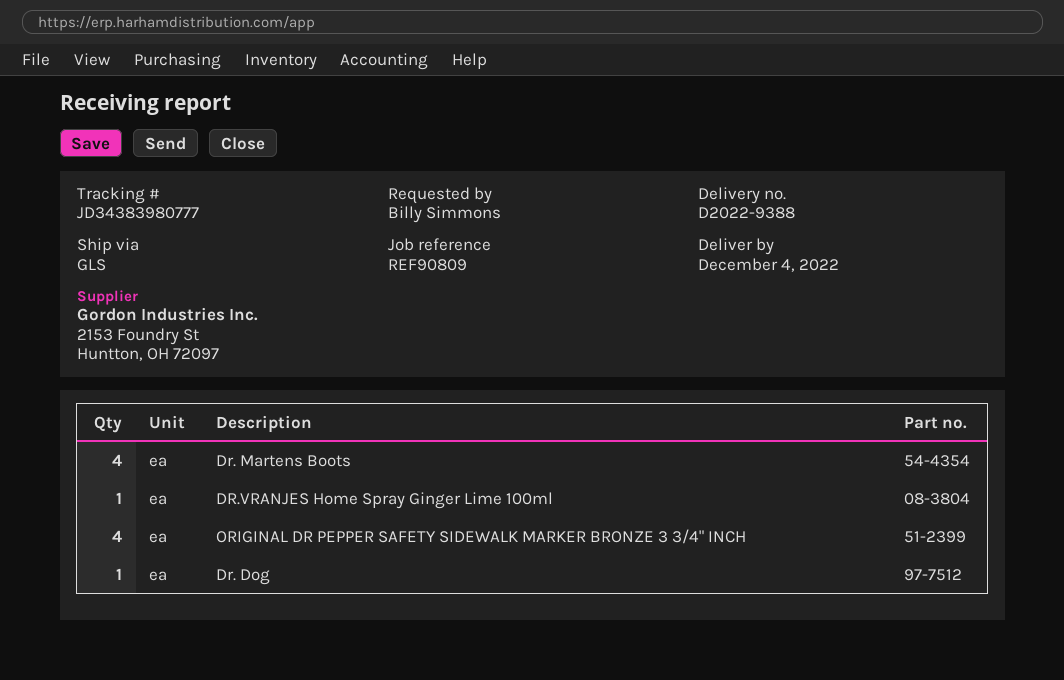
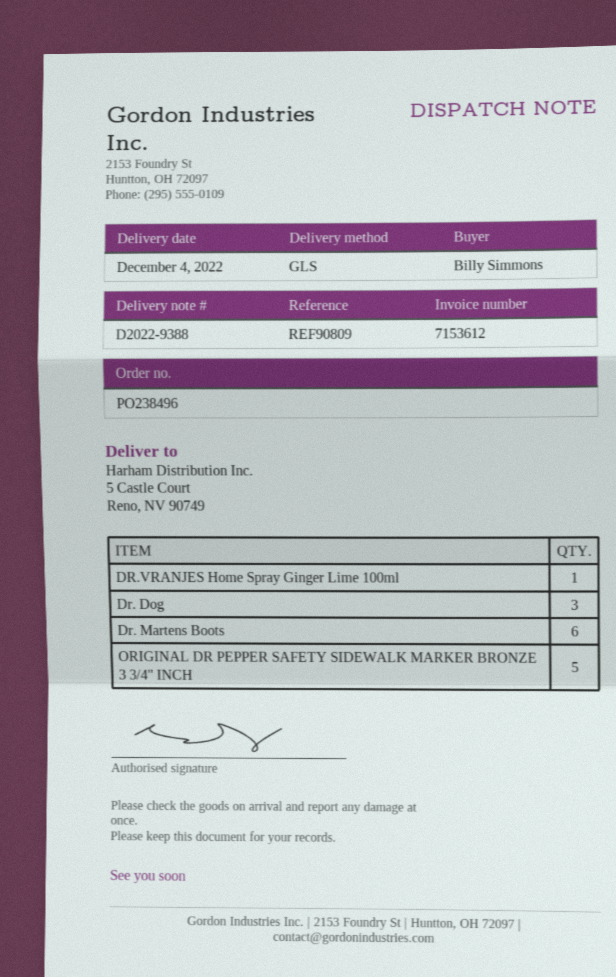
Dr. Martens Boots: 4 -> 6
ORIGINAL DR PEPPER SAFETY SIDEWALK MARKER BRONZE 3 3/4" INCH: 4 -> 5
Dr. Dog: 1 -> 3

